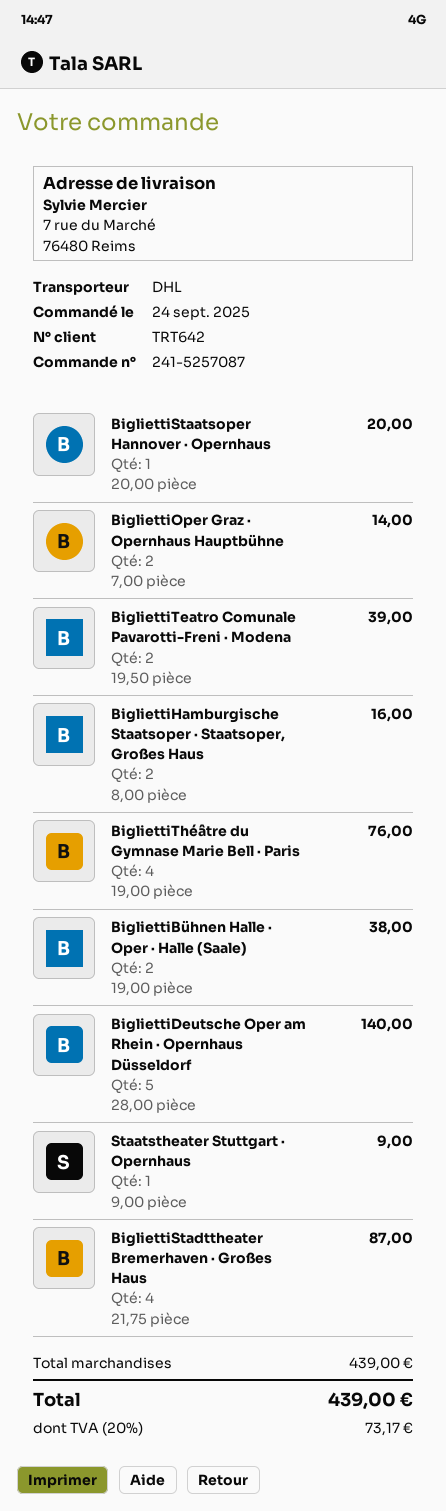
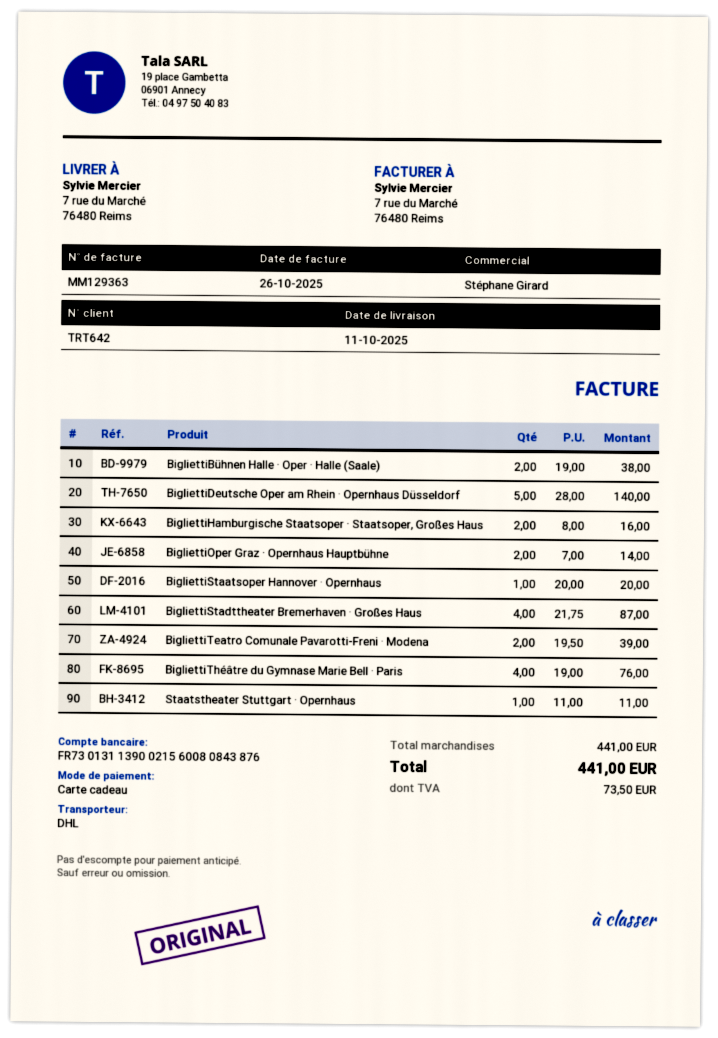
Staatstheater Stuttgart · Opernhaus: 1 x 9.00 = 9.00 -> 1 x 11.00 = 11.00
subtotal: 439.00 -> 441.00
tax: 73.17 -> 73.50
total: 439.00 -> 441.00

